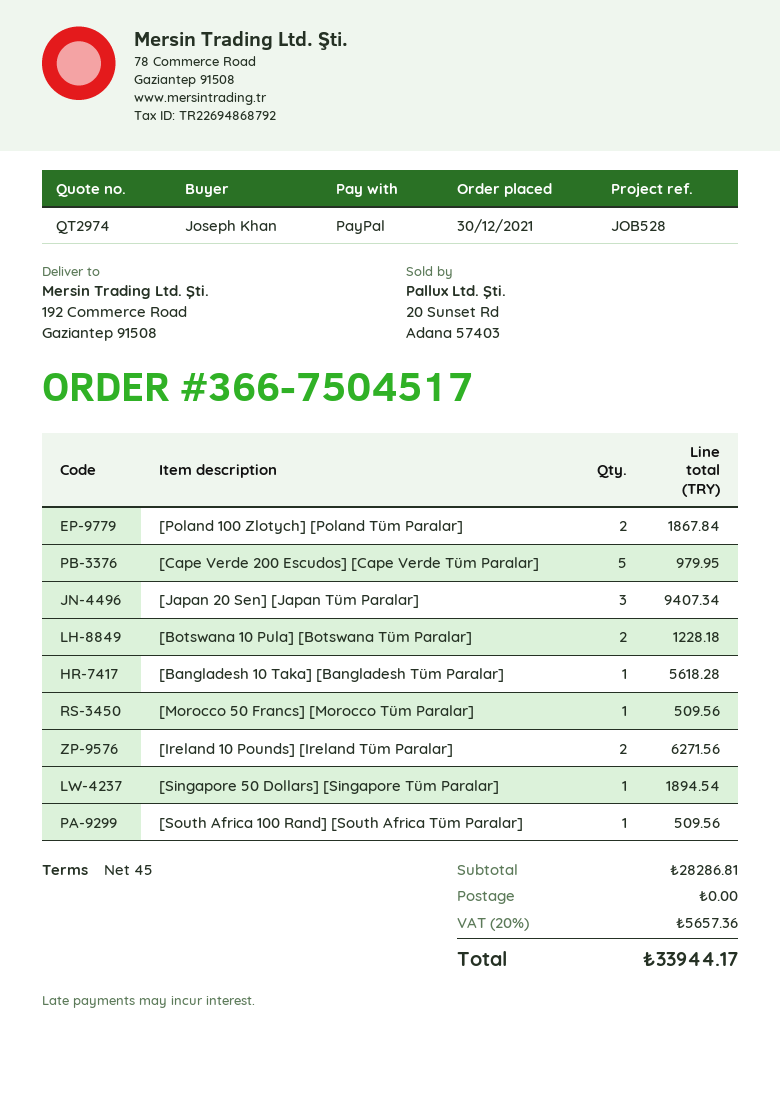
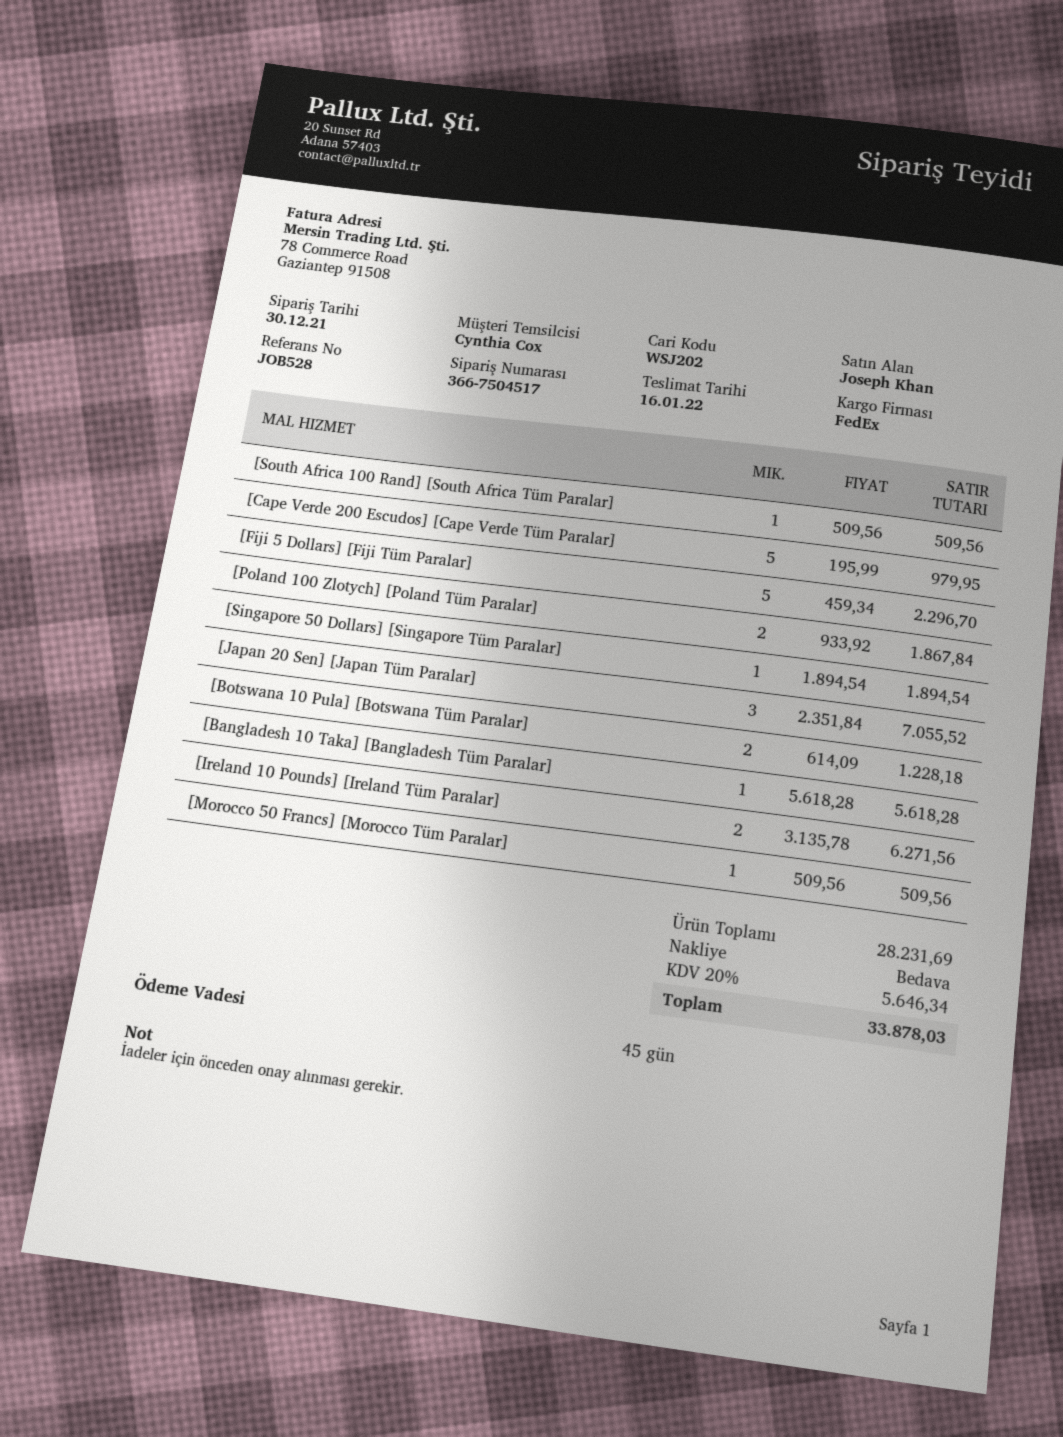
[Japan 20 Sen] [Japan Tüm Paralar]: 3 for 9407.34 -> 3 for 7055.52
[Fiji 5 Dollars] [Fiji Tüm Paralar]: none -> 5 for 2296.70
subtotal: 28286.81 -> 28231.69
tax: 20% = 5657.36 -> 20% = 5646.34
total: 33944.17 -> 33878.03

